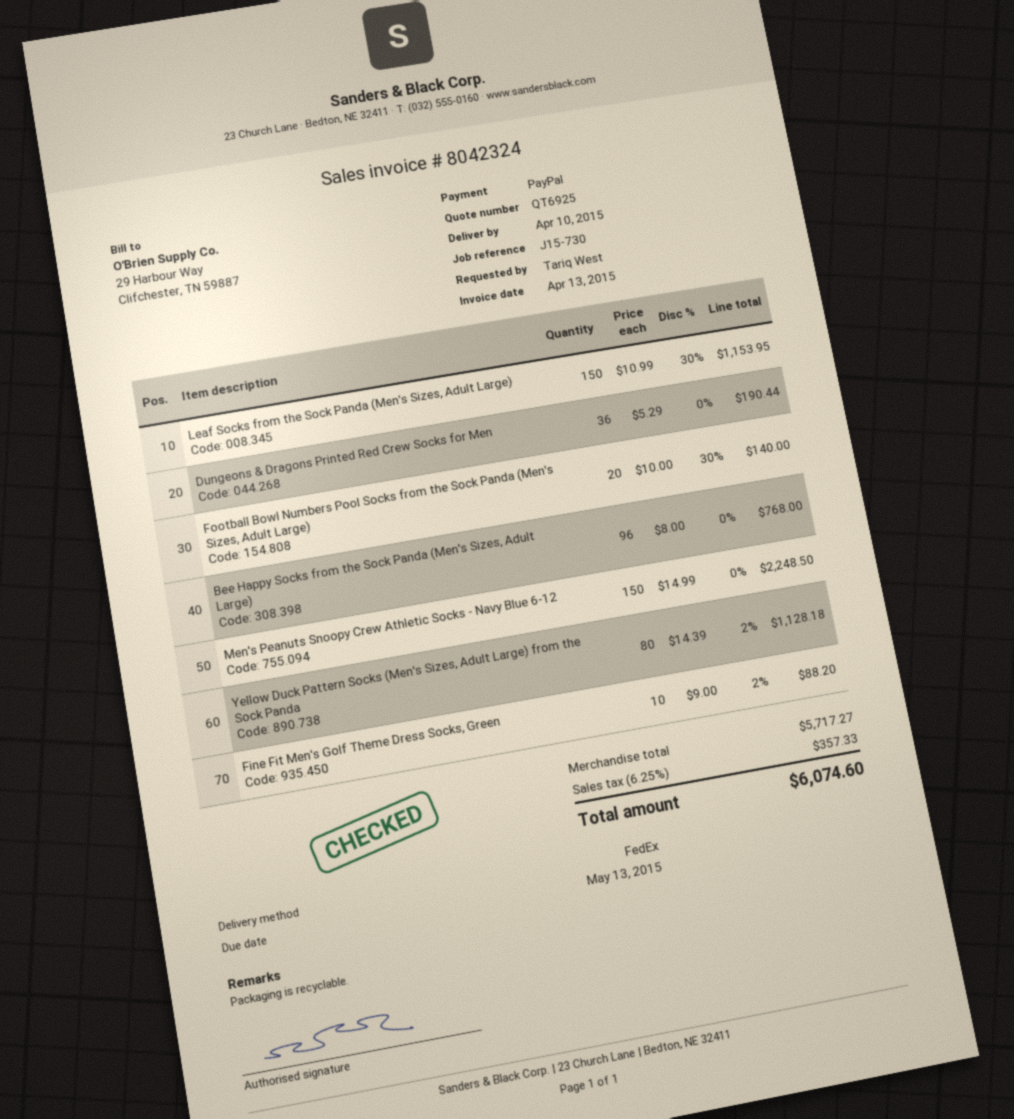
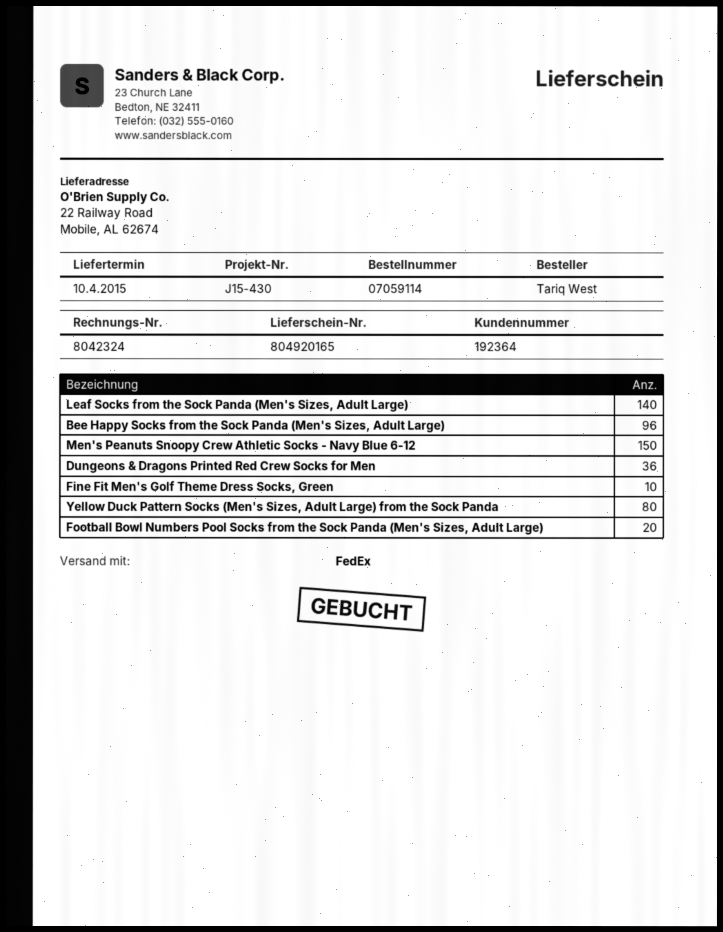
reference: J15-730 -> J15-430
Leaf Socks from the Sock Panda (Men's Sizes, Adult Large): 150 -> 140

